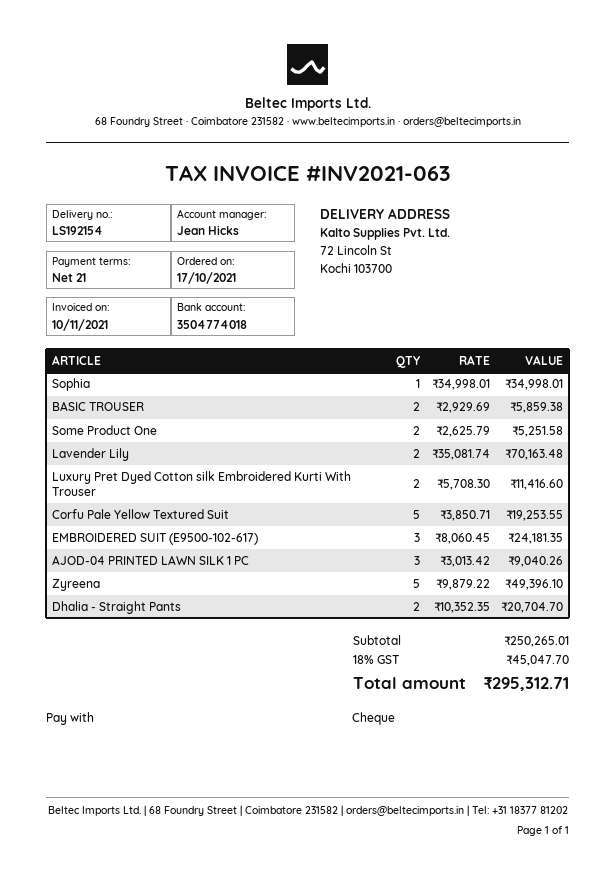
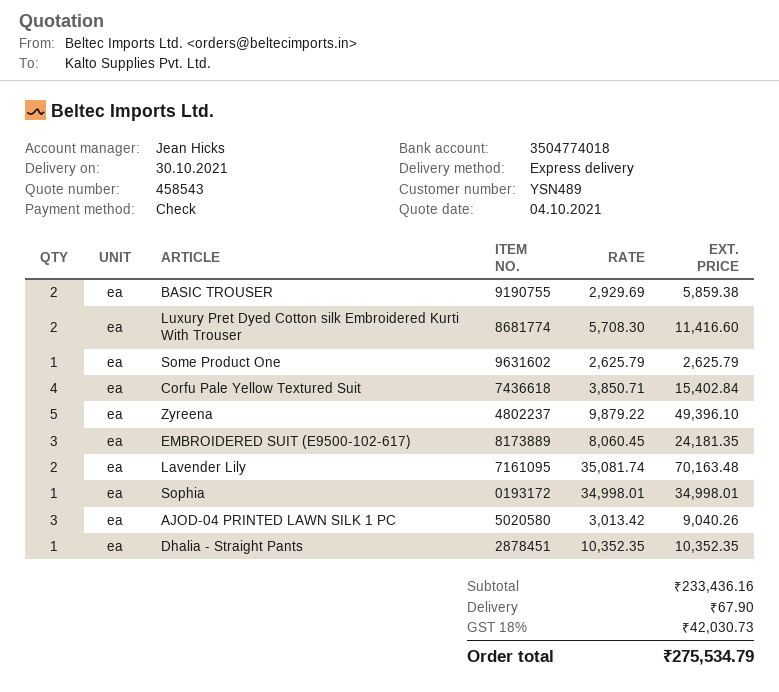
Some Product One: 2 x 2625.79 = 5251.58 -> 1 x 2625.79 = 2625.79
Corfu Pale Yellow Textured Suit: 5 x 3850.71 = 19253.55 -> 4 x 3850.71 = 15402.84
Dhalia - Straight Pants: 2 x 10352.35 = 20704.70 -> 1 x 10352.35 = 10352.35
subtotal: 250265.01 -> 233436.16
shipping: none -> 67.90
tax: 18% = 45047.70 -> 18% = 42030.73
total: 295312.71 -> 275534.79

